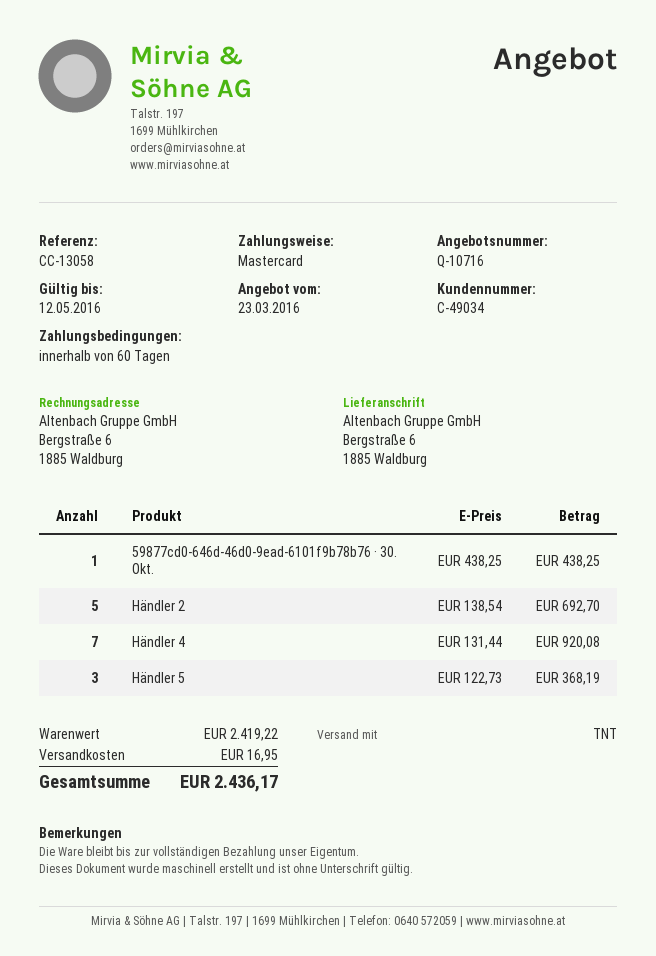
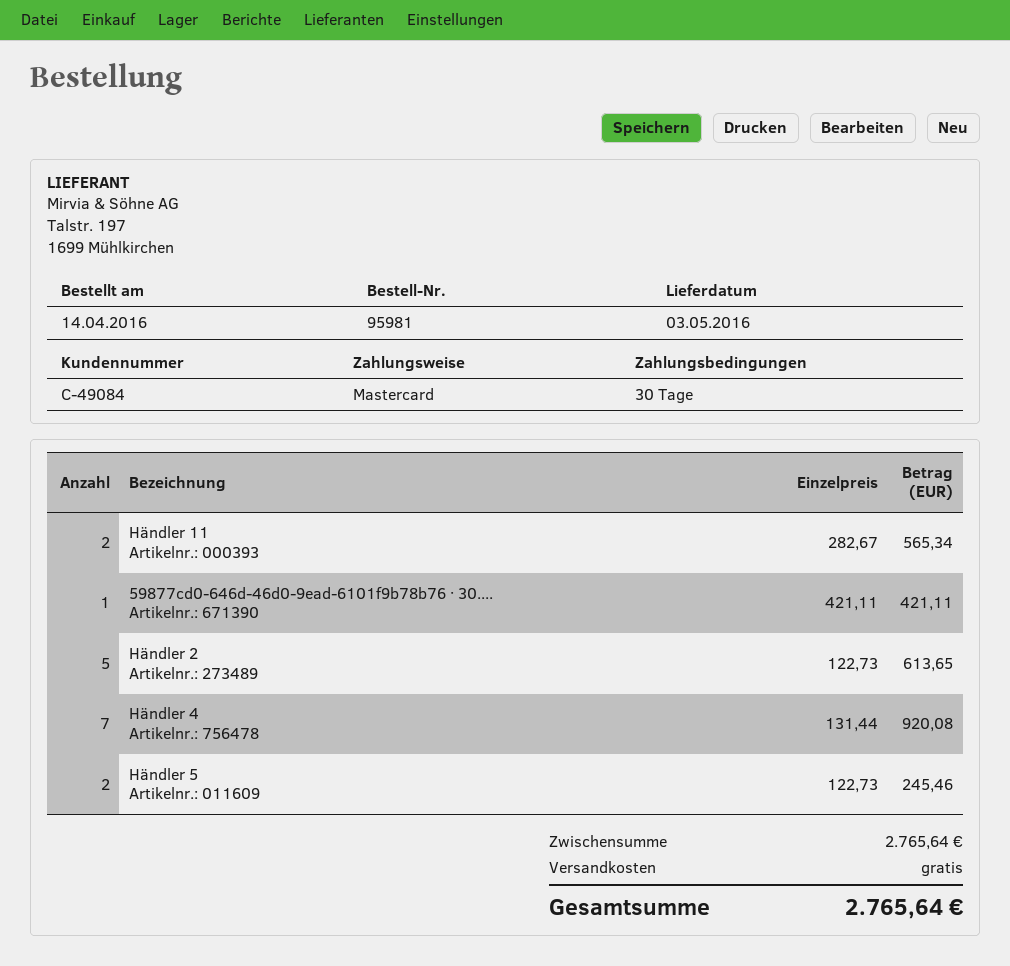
payment terms: 60 days -> 30 days
customer number: C-49034 -> C-49084
59877cd0-646d-46d0-9ead-6101f9b78b76 · 30. Okt.: 1 x 438.25 = 438.25 -> 1 x 421.11 = 421.11
Händler 2: 5 x 138.54 = 692.70 -> 5 x 122.73 = 613.65
Händler 5: 3 x 122.73 = 368.19 -> 2 x 122.73 = 245.46
Händler 11: none -> 2 x 282.67 = 565.34
subtotal: 2419.22 -> 2765.64
shipping: 16.95 -> 0.00
total: 2436.17 -> 2765.64

